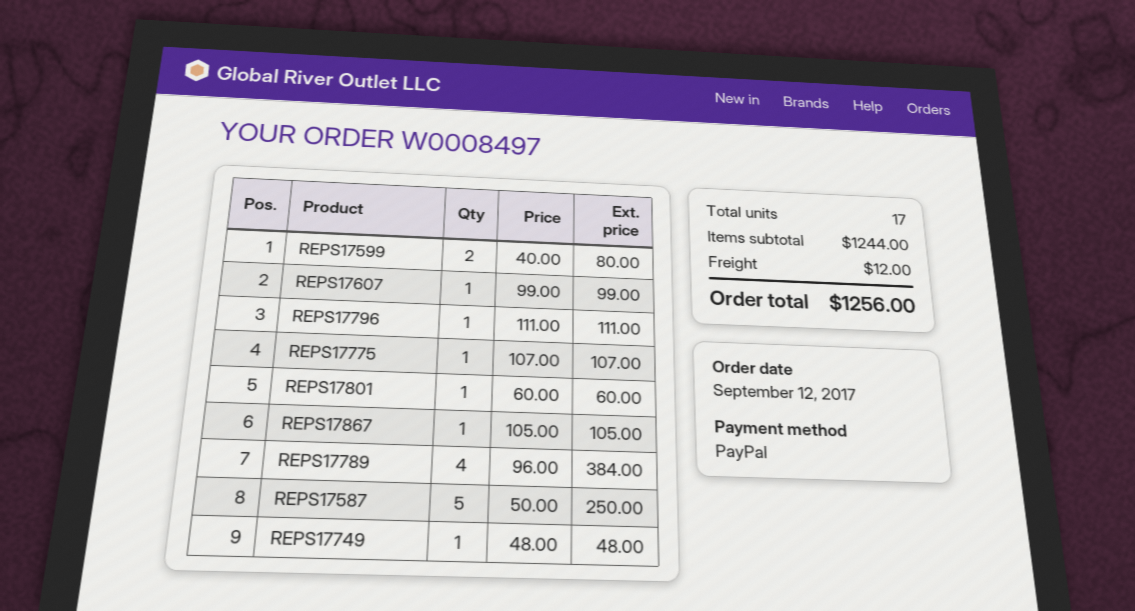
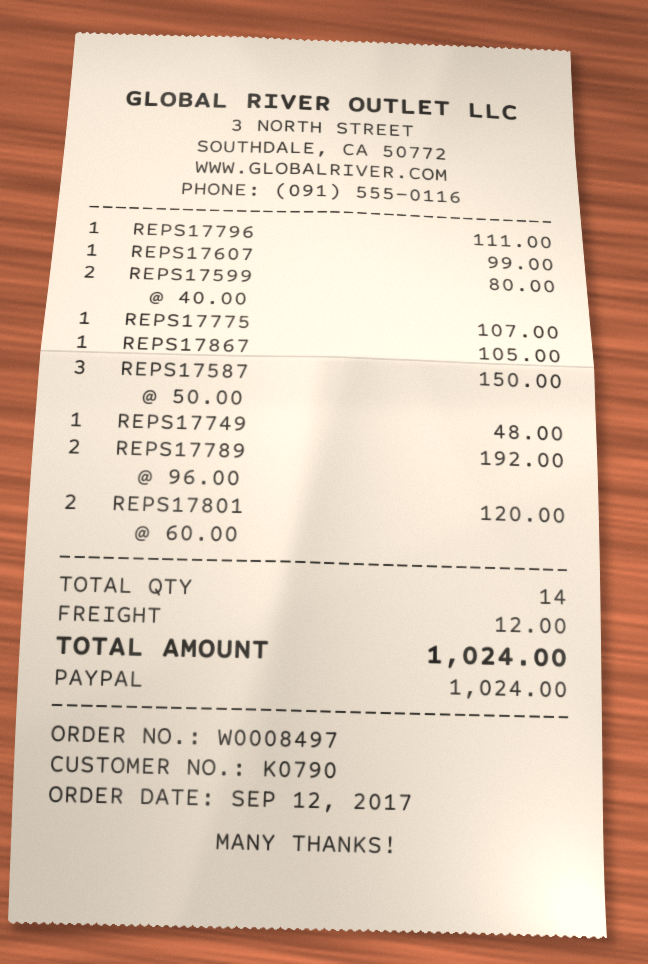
REPS17801: 1 x 60.00 = 60.00 -> 2 x 60.00 = 120.00
REPS17789: 4 x 96.00 = 384.00 -> 2 x 96.00 = 192.00
REPS17587: 5 x 50.00 = 250.00 -> 3 x 50.00 = 150.00
total quantity: 17 -> 14
total: 1256.00 -> 1024.00

